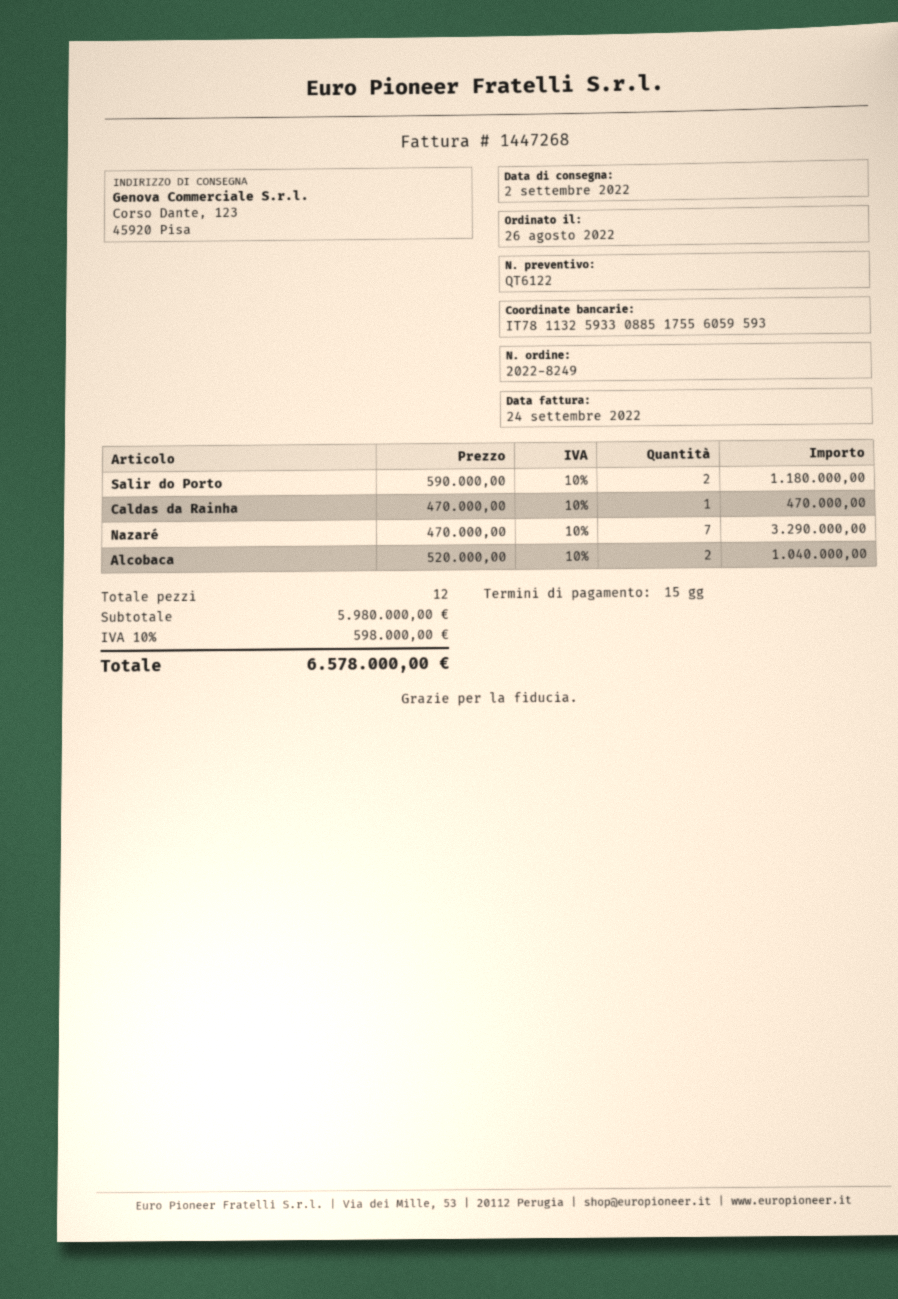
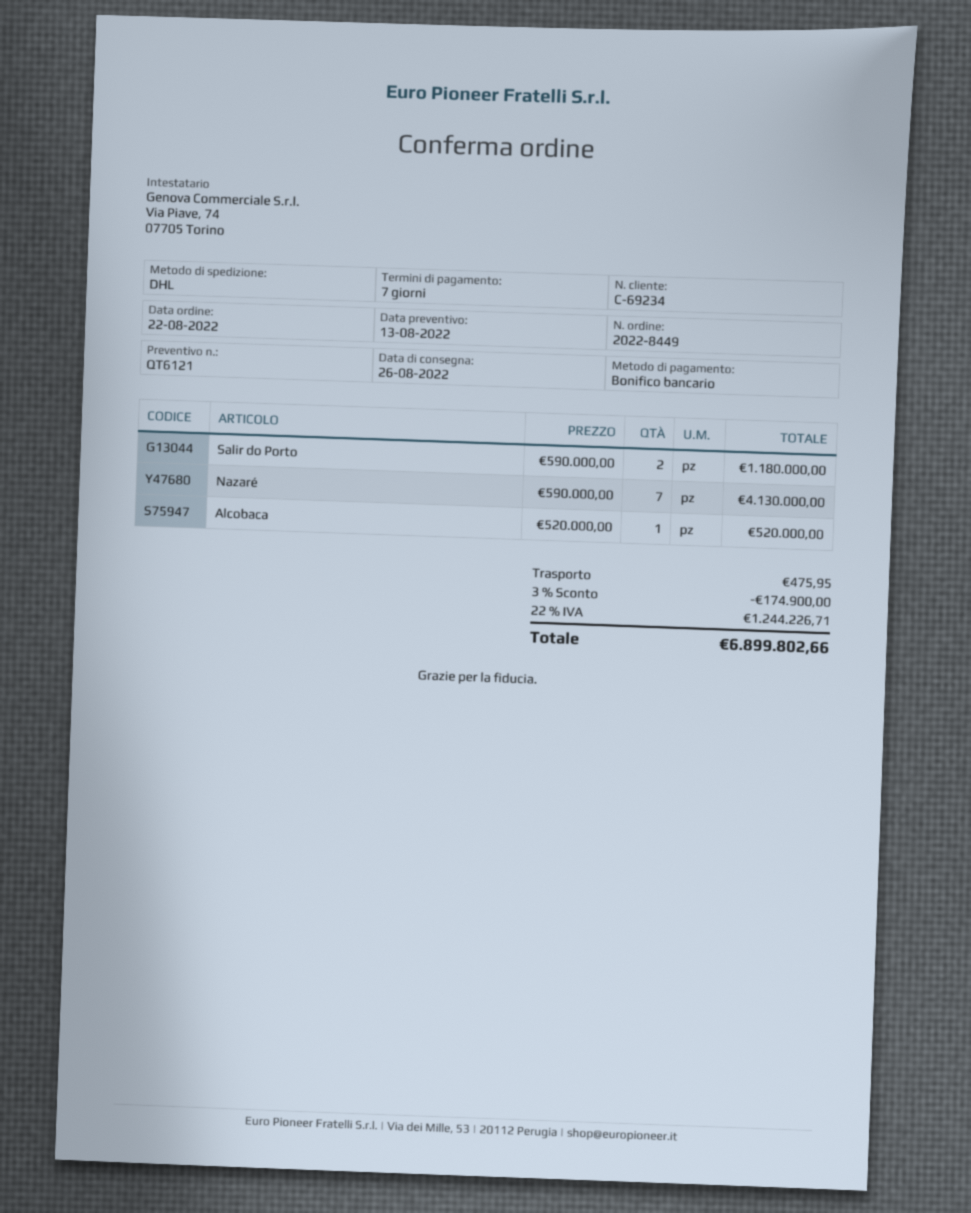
quote number: QT6122 -> QT6121
order number: 2022-8249 -> 2022-8449
order date: 2022-08-26 -> 2022-08-22
delivery date: 2022-09-02 -> 2022-08-26
payment terms: 15 days -> 7 days
Caldas da Rainha: 1 x 470000.00 = 470000.00 -> none
Nazaré: 7 x 470000.00 = 3290000.00 -> 7 x 590000.00 = 4130000.00
Alcobaca: 2 x 520000.00 = 1040000.00 -> 1 x 520000.00 = 520000.00
discount: none -> 3% = 174900.00
shipping: none -> 475.95
tax: 10% = 598000.00 -> 22% = 1244226.71
total: 6578000.00 -> 6899802.66

